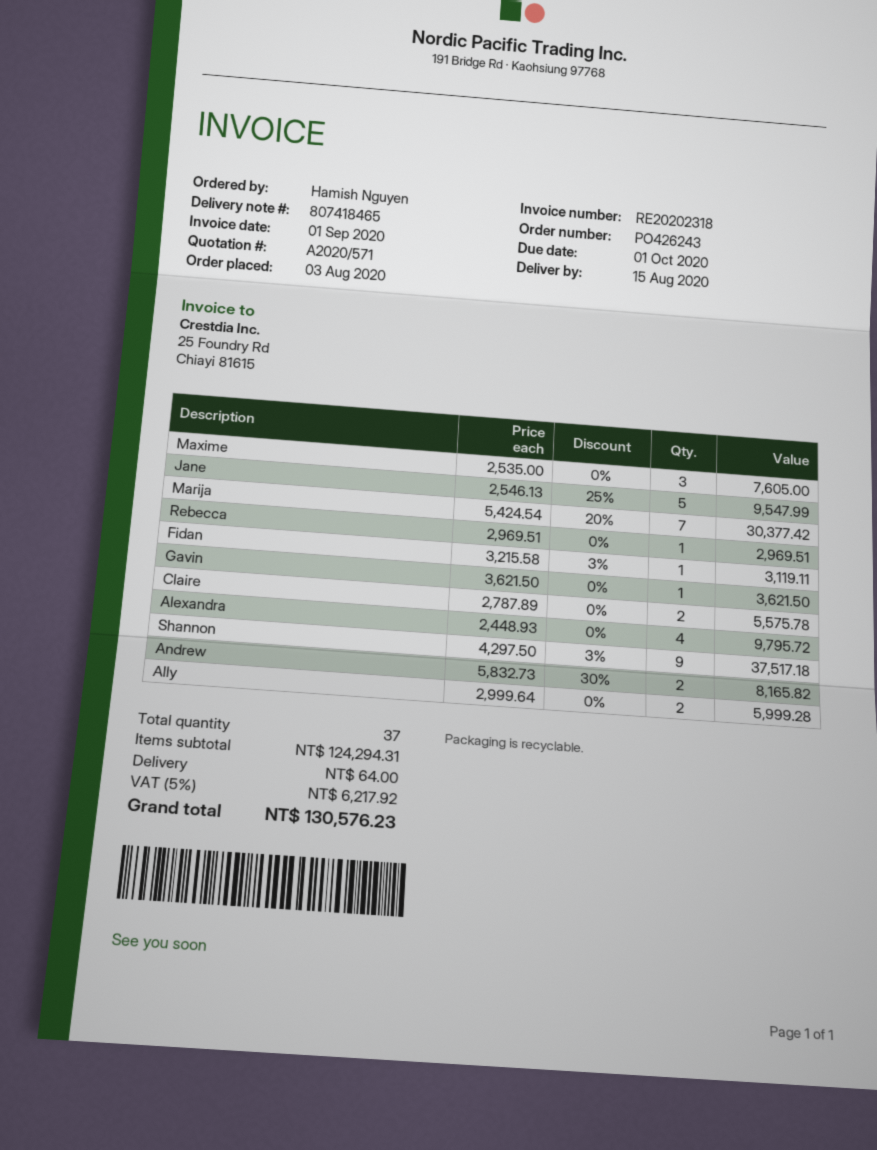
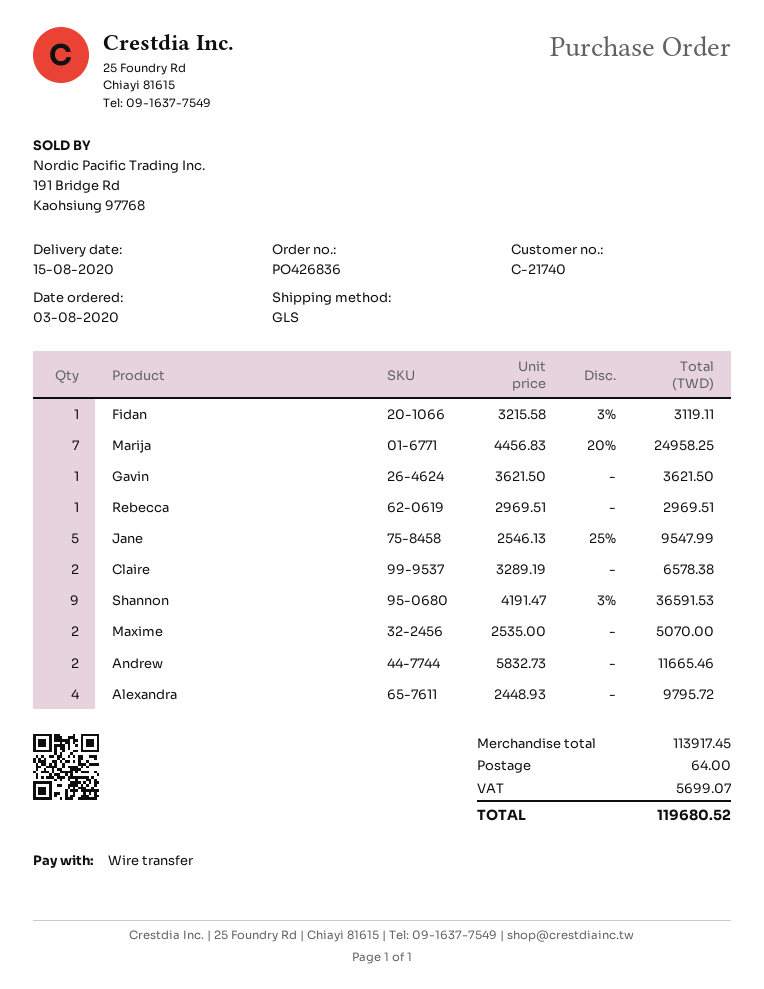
order number: PO426243 -> PO426836
Maxime: 3 x 2535.00 = 7605.00 -> 2 x 2535.00 = 5070.00
Marija: 7 x 5424.54 - 20% = 30377.42 -> 7 x 4456.83 - 20% = 24958.25
Claire: 2 x 2787.89 = 5575.78 -> 2 x 3289.19 = 6578.38
Shannon: 9 x 4297.50 - 3% = 37517.18 -> 9 x 4191.47 - 3% = 36591.53
Andrew: 2 x 5832.73 - 30% = 8165.82 -> 2 x 5832.73 = 11665.46
Ally: 2 x 2999.64 = 5999.28 -> none
subtotal: 124294.31 -> 113917.45
tax: 6217.92 -> 5699.07
total: 130576.23 -> 119680.52

